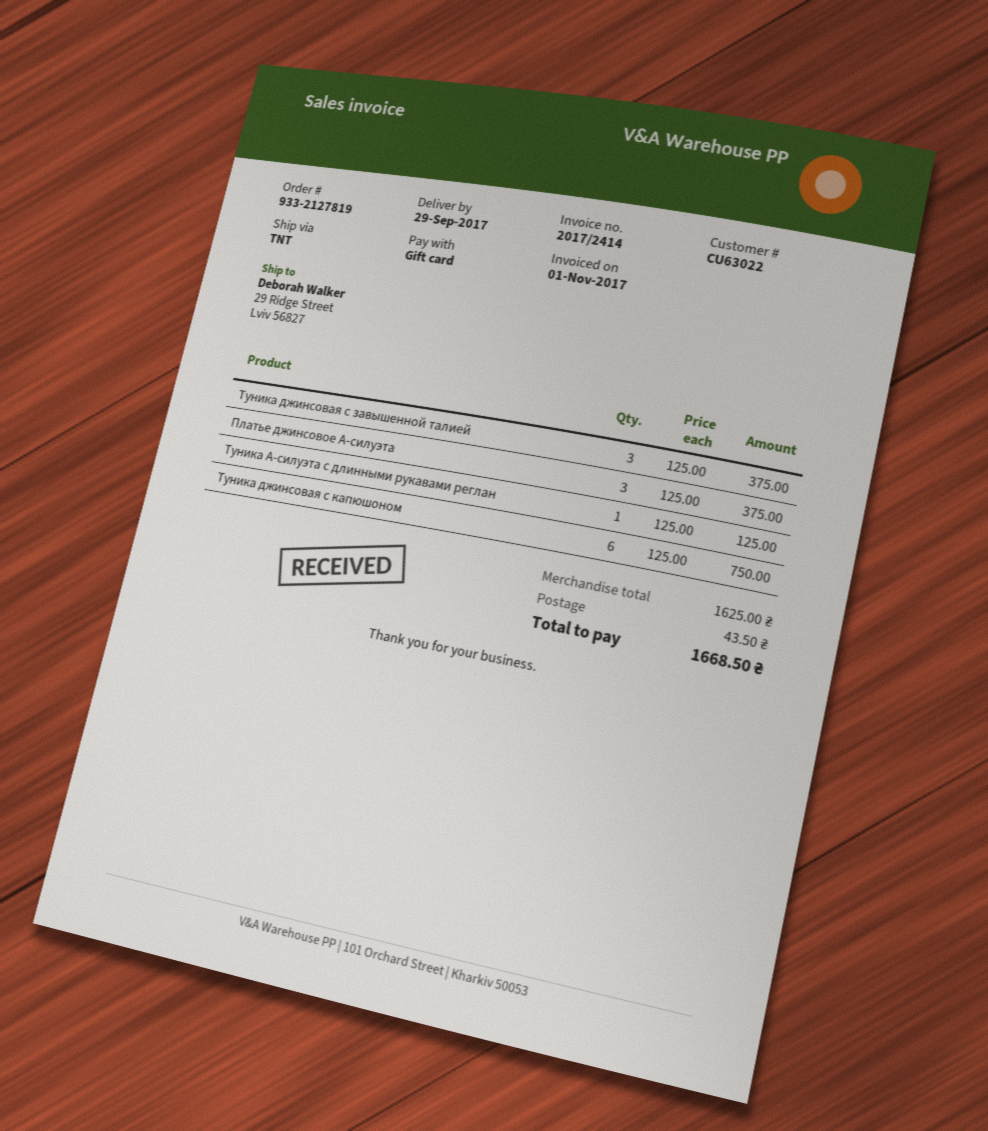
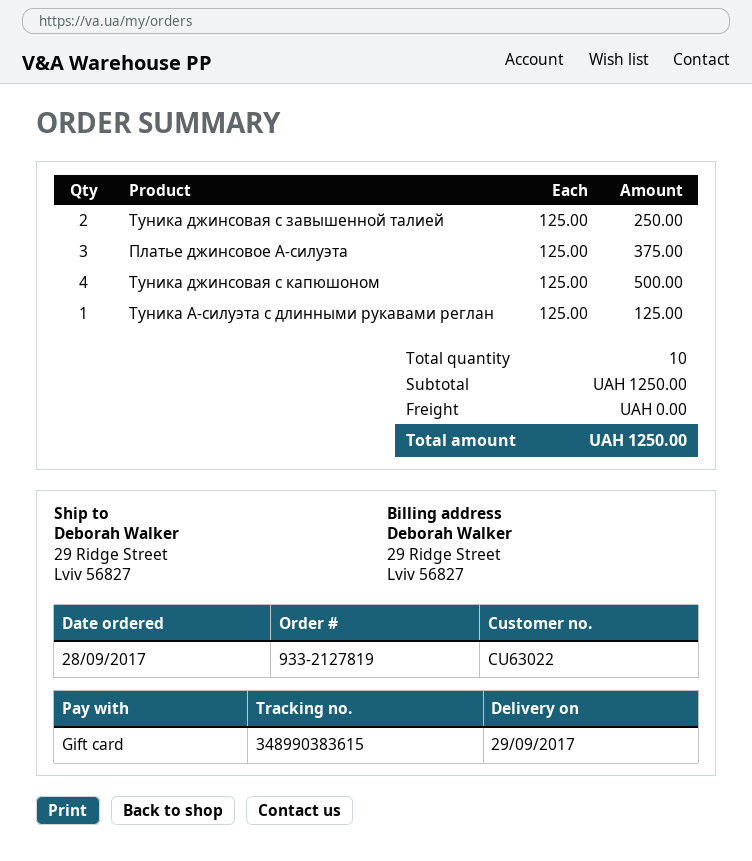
Туника джинсовая с завышенной талией: 3 x 125.00 = 375.00 -> 2 x 125.00 = 250.00
Туника джинсовая с капюшоном: 6 x 125.00 = 750.00 -> 4 x 125.00 = 500.00
subtotal: 1625.00 -> 1250.00
shipping: 43.50 -> 0.00
total: 1668.50 -> 1250.00

